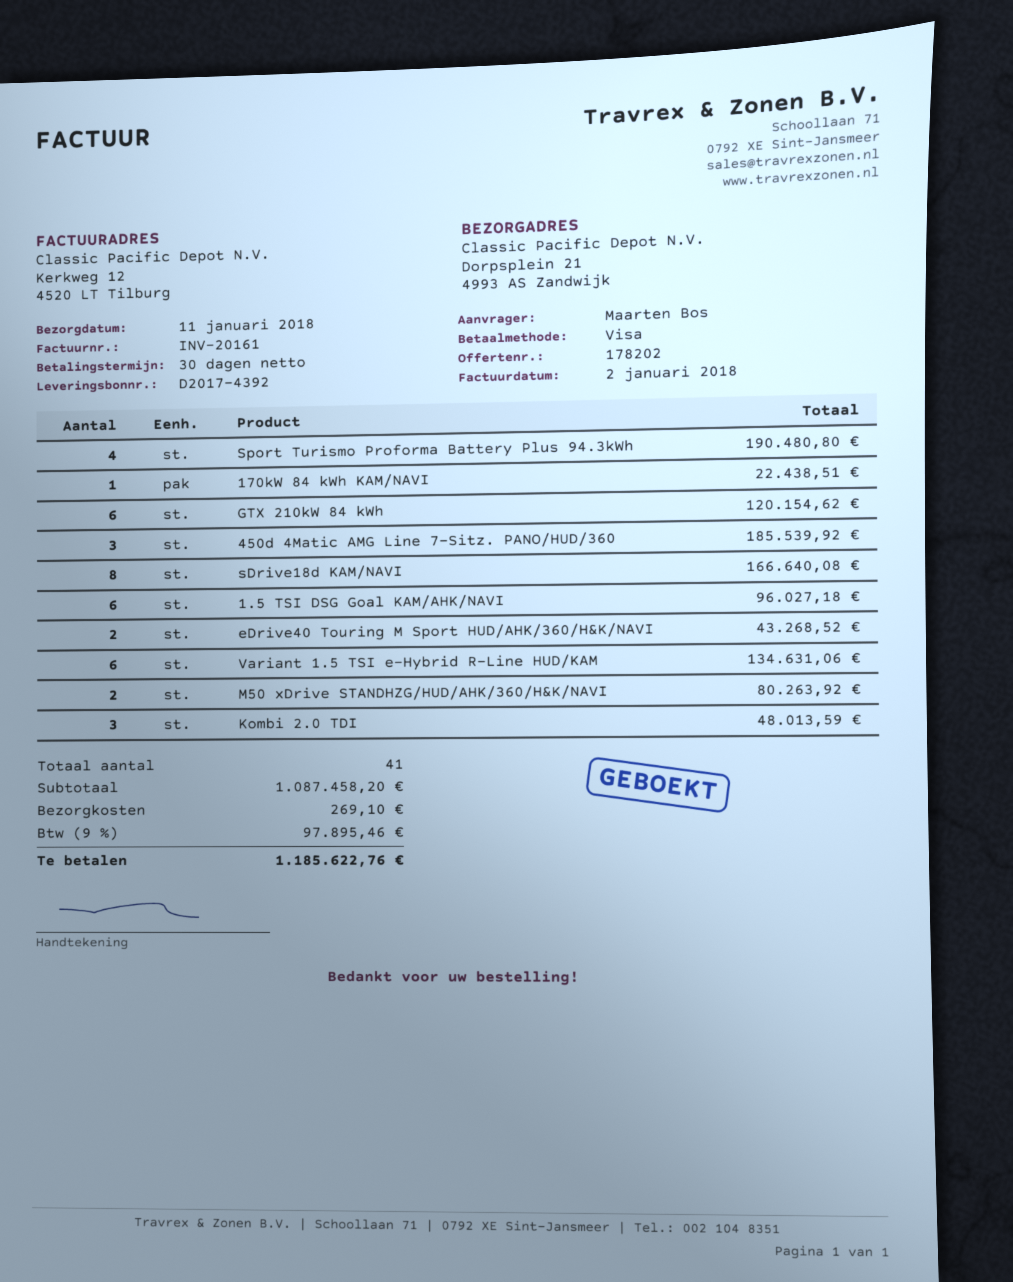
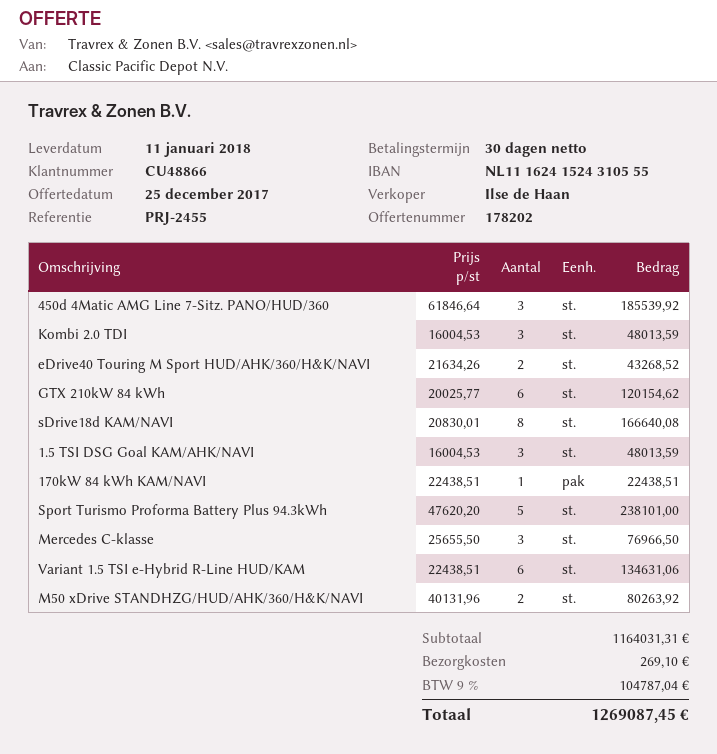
Sport Turismo Proforma Battery Plus 94.3kWh: 4 for 190480.80 -> 5 for 238101.00
1.5 TSI DSG Goal KAM/AHK/NAVI: 6 for 96027.18 -> 3 for 48013.59
Mercedes C‑klasse: none -> 3 for 76966.50
subtotal: 1087458.20 -> 1164031.31
tax: 9% = 97895.46 -> 9% = 104787.04
total: 1185622.76 -> 1269087.45

